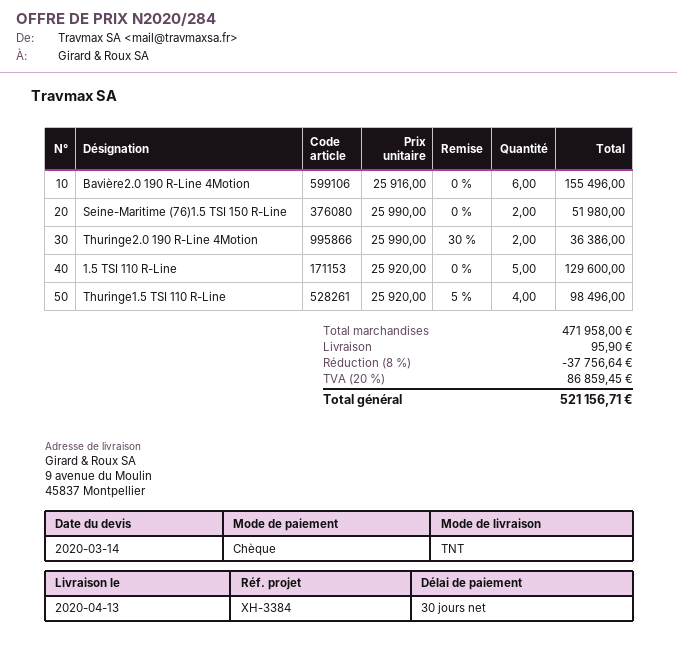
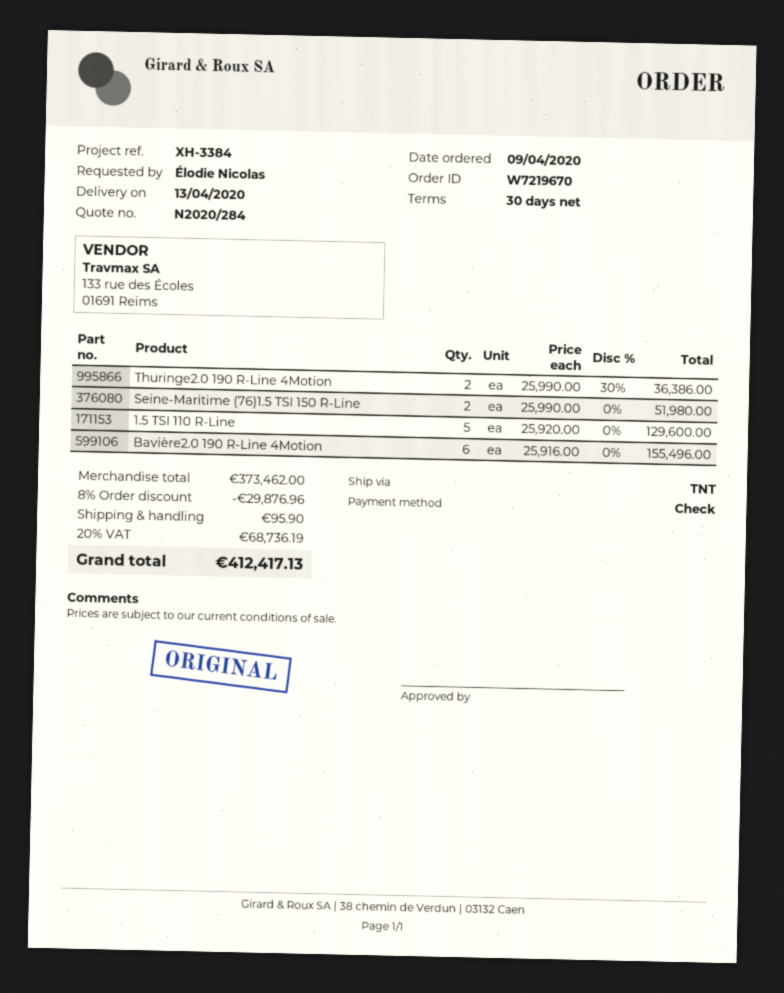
Thuringe1.5 TSI 110 R-Line: 4 x 25920.00 - 5% = 98496.00 -> none
subtotal: 471958.00 -> 373462.00
discount: 8% = 37756.64 -> 8% = 29876.96
tax: 20% = 86859.45 -> 20% = 68736.19
total: 521156.71 -> 412417.13

